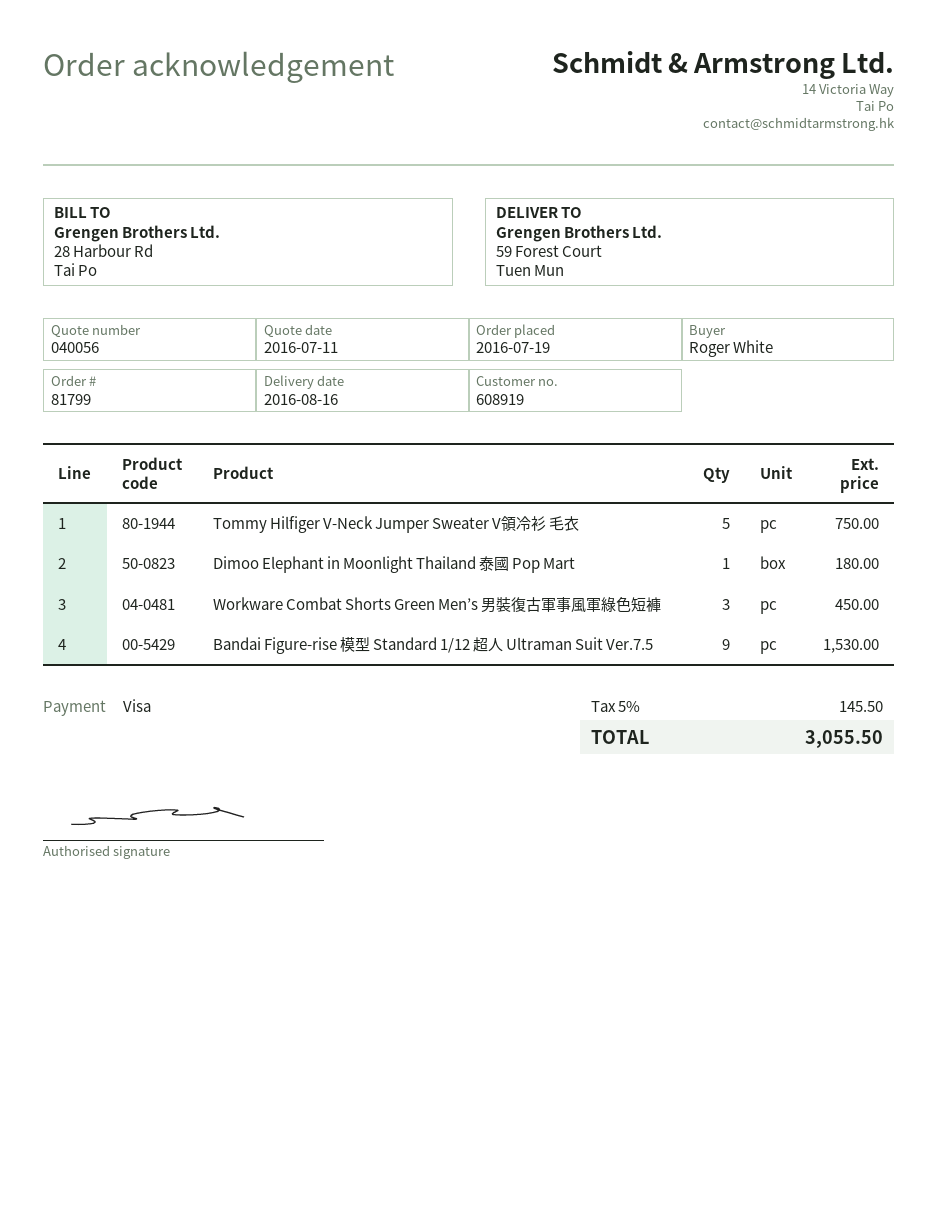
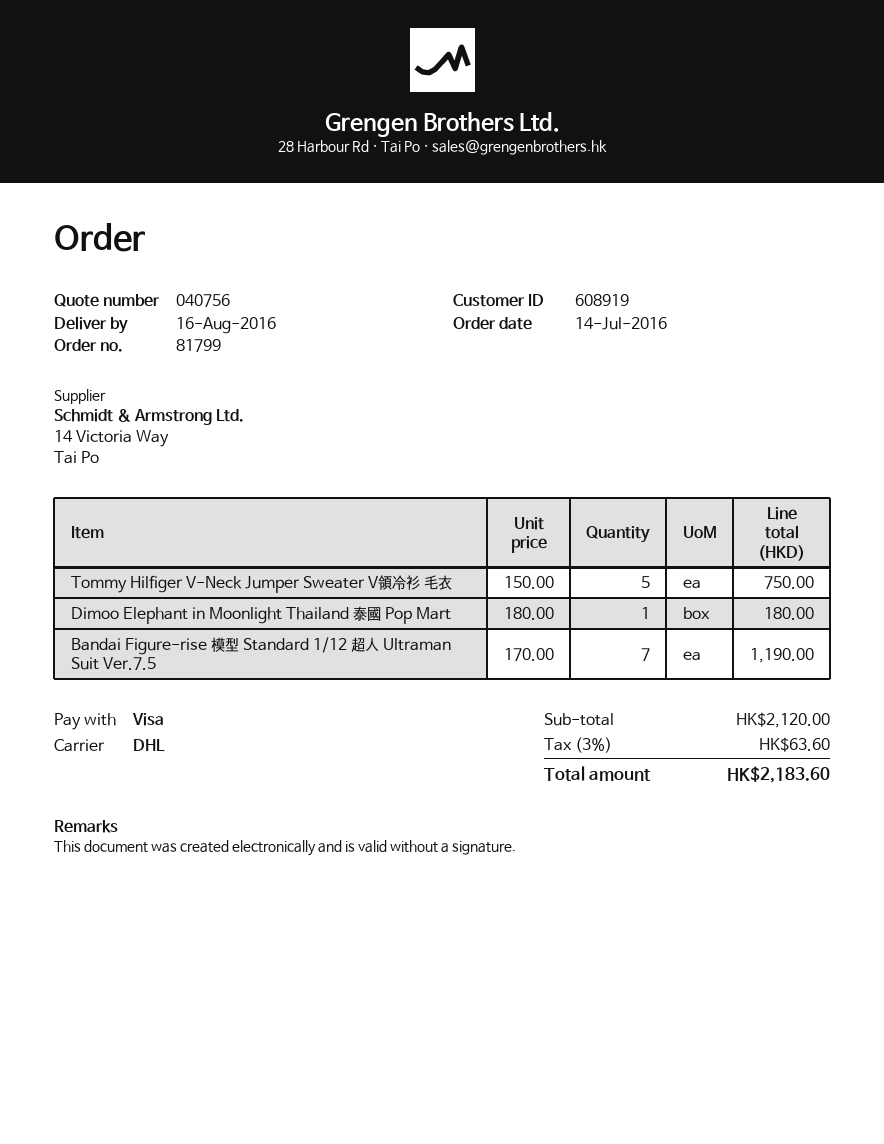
quote number: 040056 -> 040756
order date: 2016-07-19 -> 2016-07-14
Workware Combat Shorts Green Men’s 男裝復古軍事風軍綠色短褲: 3 for 450.00 -> none
Bandai Figure-rise 模型 Standard 1/12 超人 Ultraman Suit Ver.7.5: 9 for 1530.00 -> 7 for 1190.00
tax: 5% = 145.50 -> 3% = 63.60
total: 3055.50 -> 2183.60

